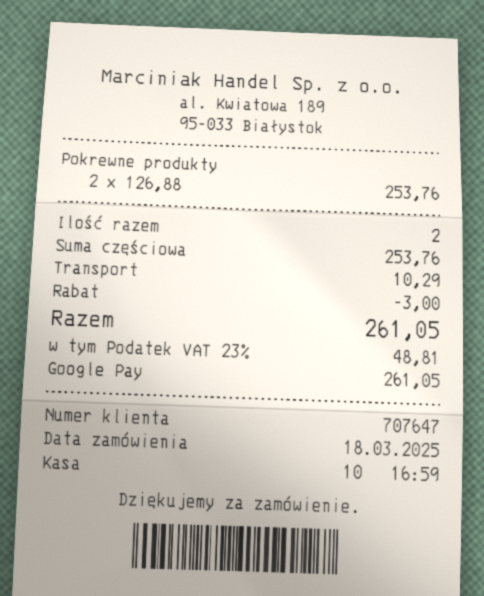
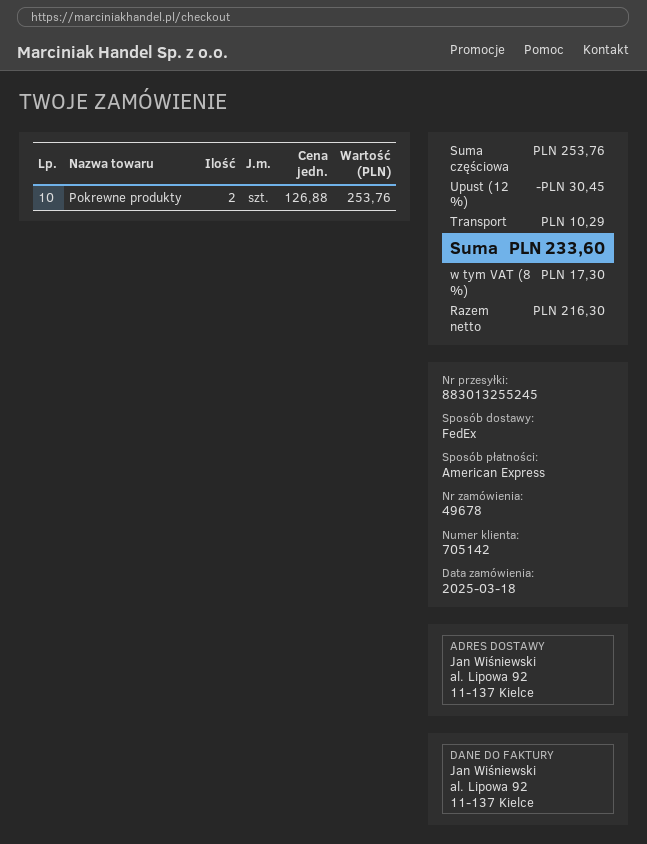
customer number: 707647 -> 705142
payment method: Google Pay -> American Express
discount: 3.00 -> 30.45
tax: 23% = 48.81 -> 8% = 17.30
total: 261.05 -> 233.60

